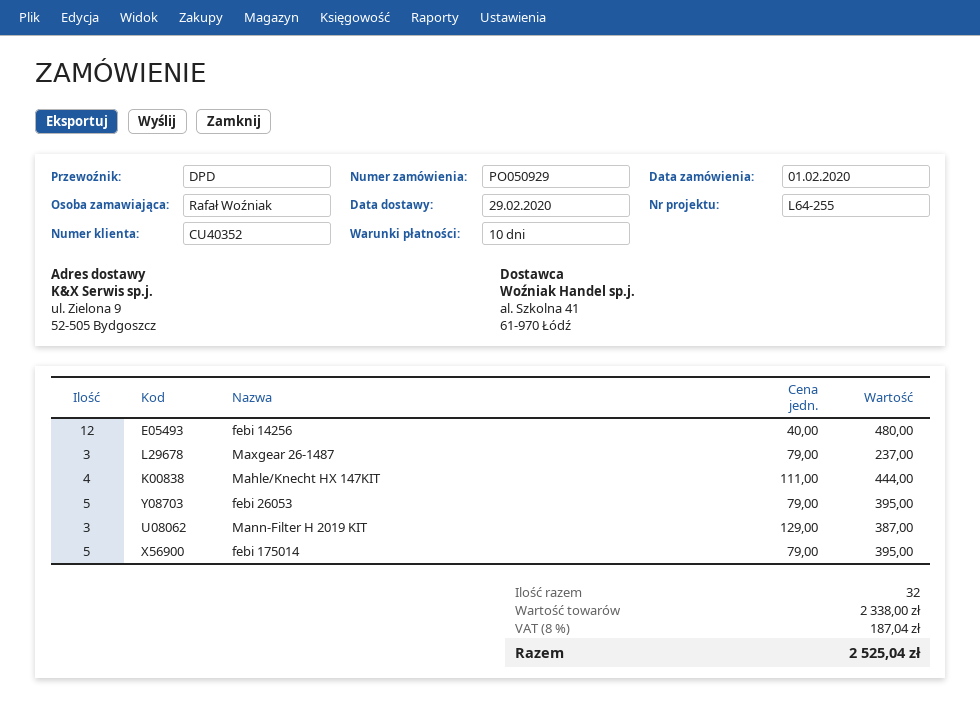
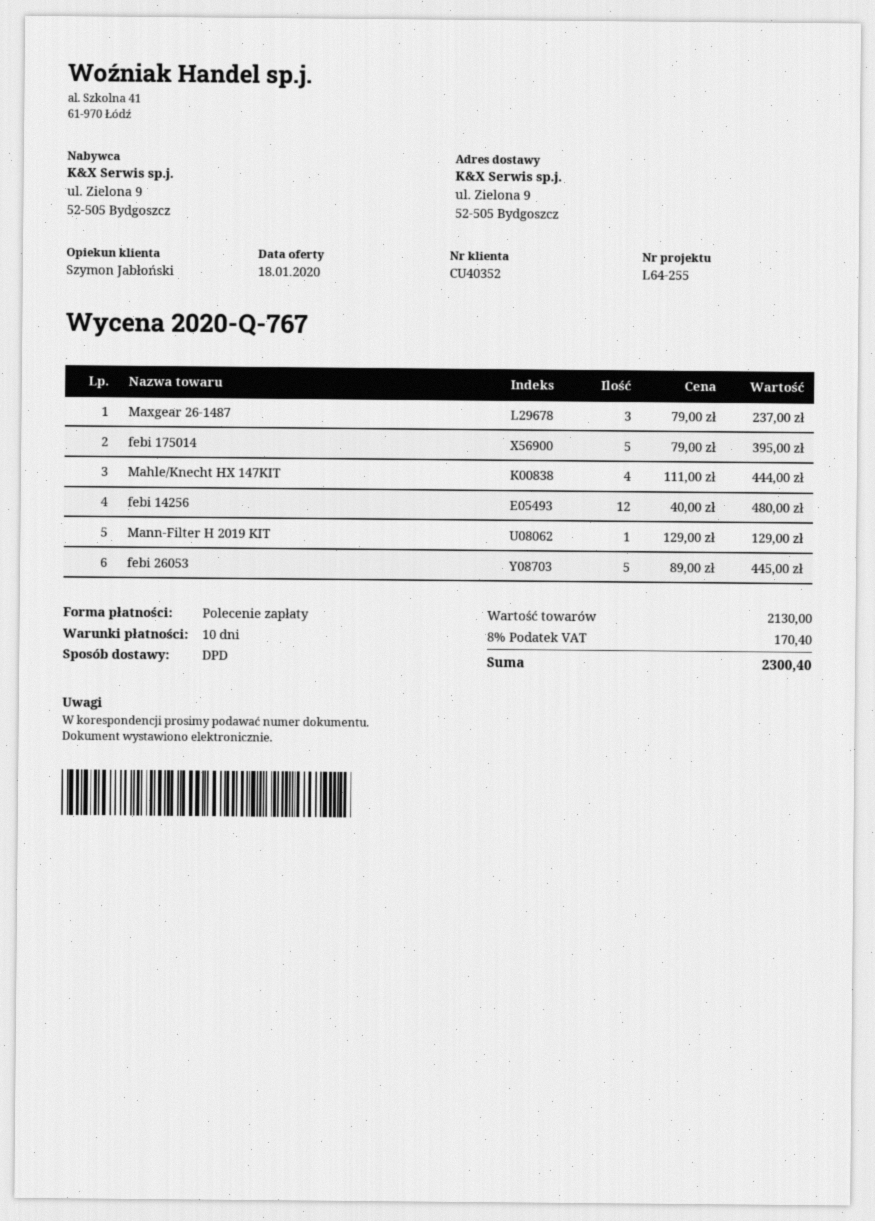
febi 26053: 5 x 79.00 = 395.00 -> 5 x 89.00 = 445.00
Mann-Filter H 2019 KIT: 3 x 129.00 = 387.00 -> 1 x 129.00 = 129.00
subtotal: 2338.00 -> 2130.00
tax: 8% = 187.04 -> 8% = 170.40
total: 2525.04 -> 2300.40

